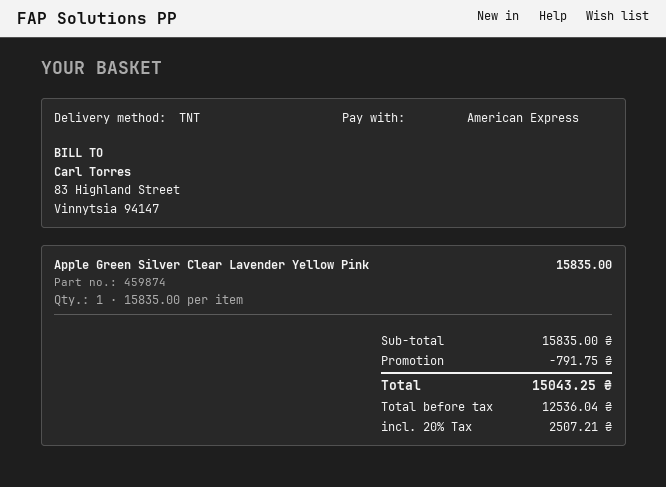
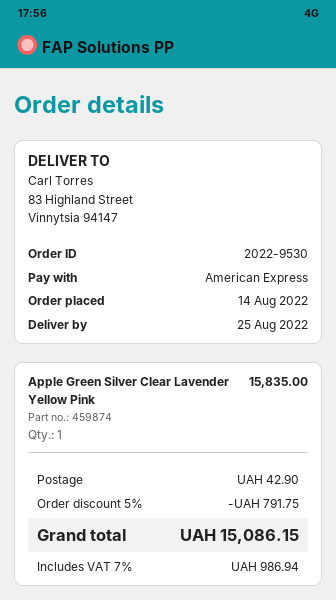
shipping: none -> 42.90
tax: 20% = 2507.21 -> 7% = 986.94
total: 15043.25 -> 15086.15

